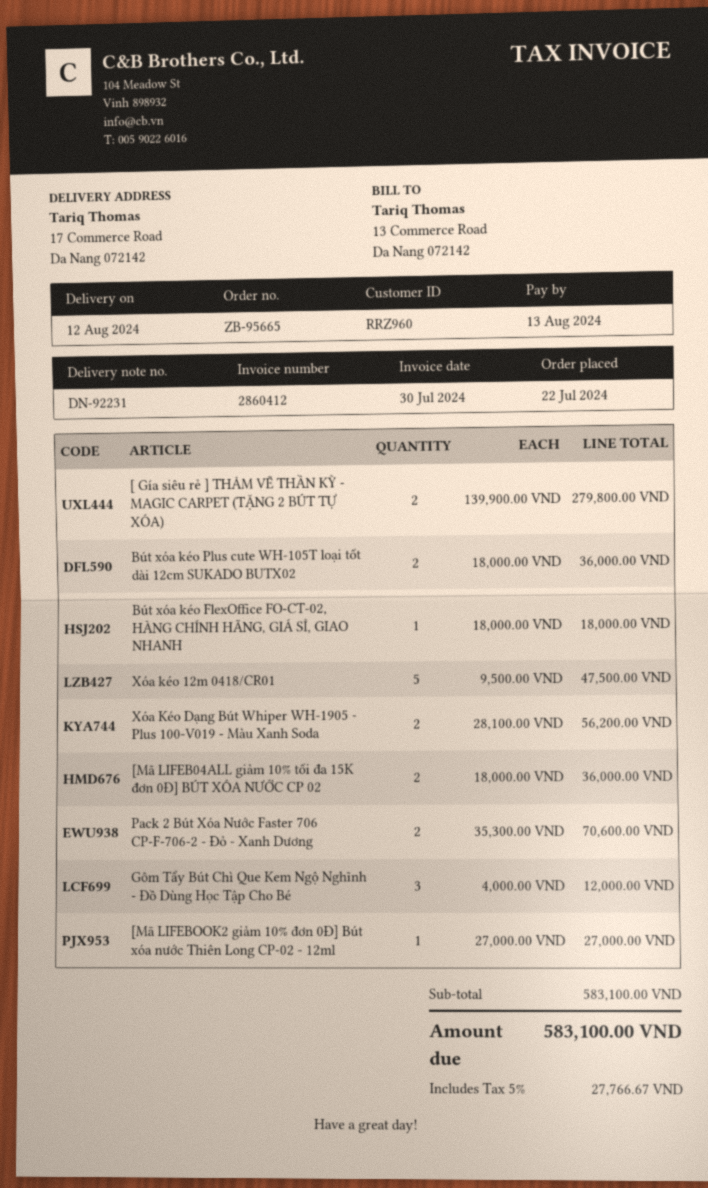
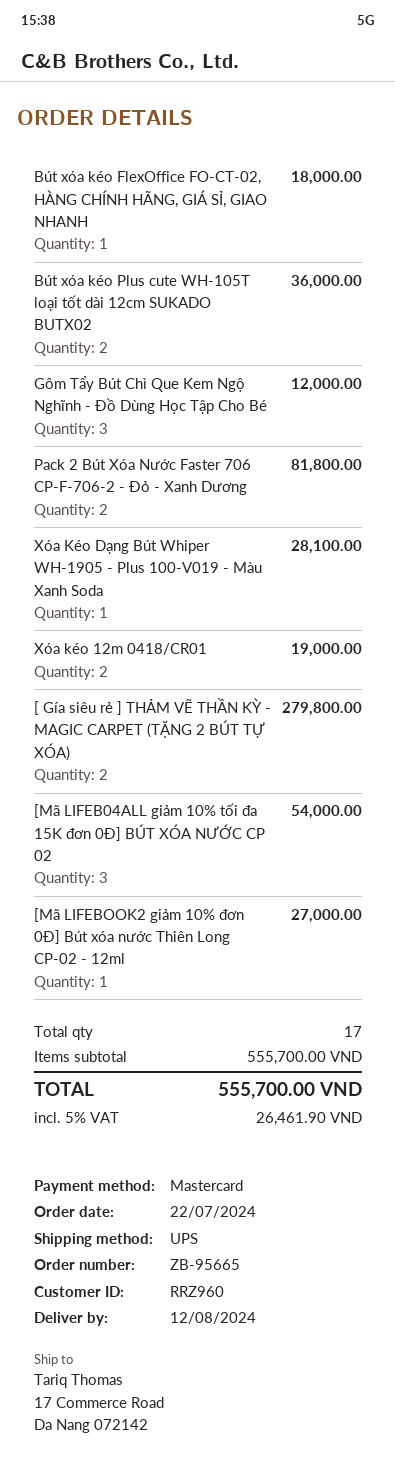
Xóa kéo 12m 0418/CR01: 5 for 47500.00 -> 2 for 19000.00
Xóa Kéo Dạng Bút Whiper WH-1905 - Plus 100-V019 - Màu Xanh Soda: 2 for 56200.00 -> 1 for 28100.00
[Mã LIFEB04ALL giảm 10% tối đa 15K đơn 0Đ] BÚT XÓA NƯỚC CP 02: 2 for 36000.00 -> 3 for 54000.00
Pack 2 Bút Xóa Nước Faster 706 CP-F-706-2 - Đỏ - Xanh Dương: 2 for 70600.00 -> 2 for 81800.00
subtotal: 583100.00 -> 555700.00
tax: 5% = 27766.67 -> 5% = 26461.90
total: 583100.00 -> 555700.00

